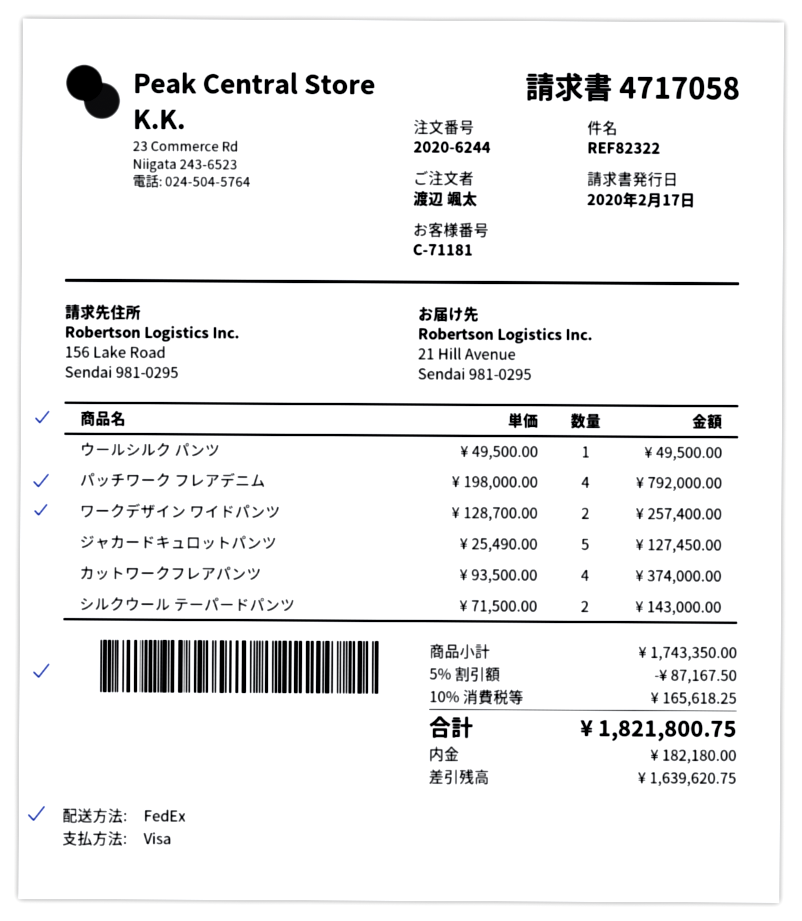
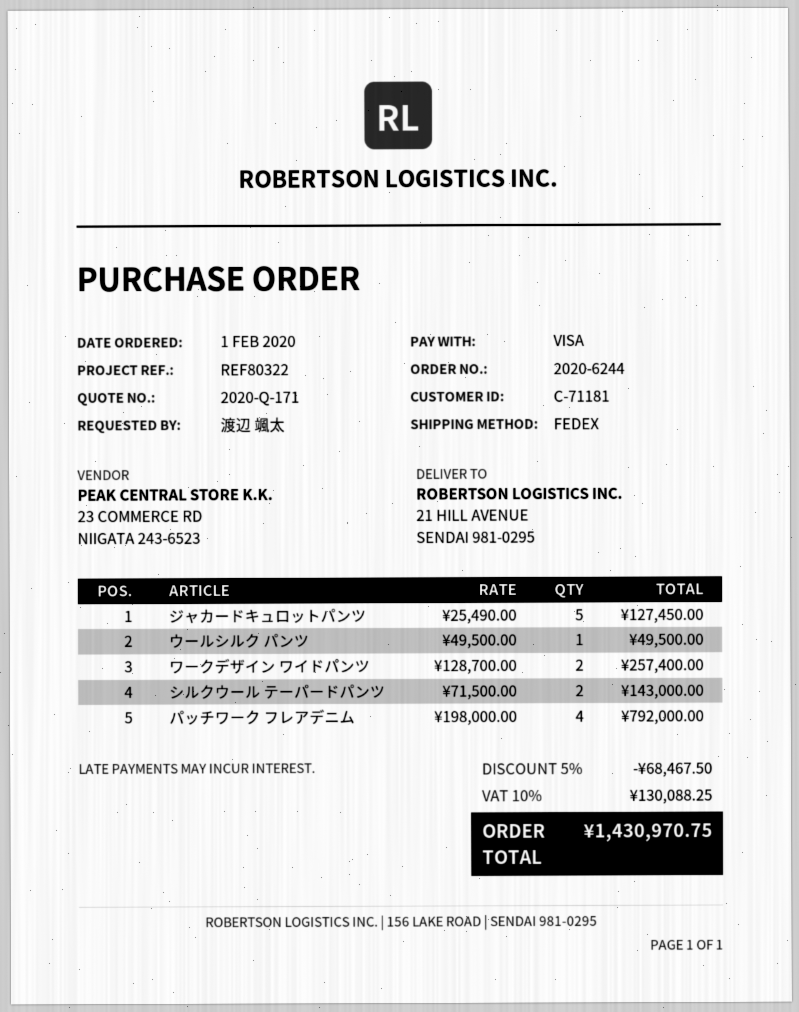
reference: REF82322 -> REF80322
カットワークフレアパンツ: 4 x 93500.00 = 374000.00 -> none
discount: 5% = 87167.50 -> 5% = 68467.50
tax: 10% = 165618.25 -> 10% = 130088.25
total: 1821800.75 -> 1430970.75

